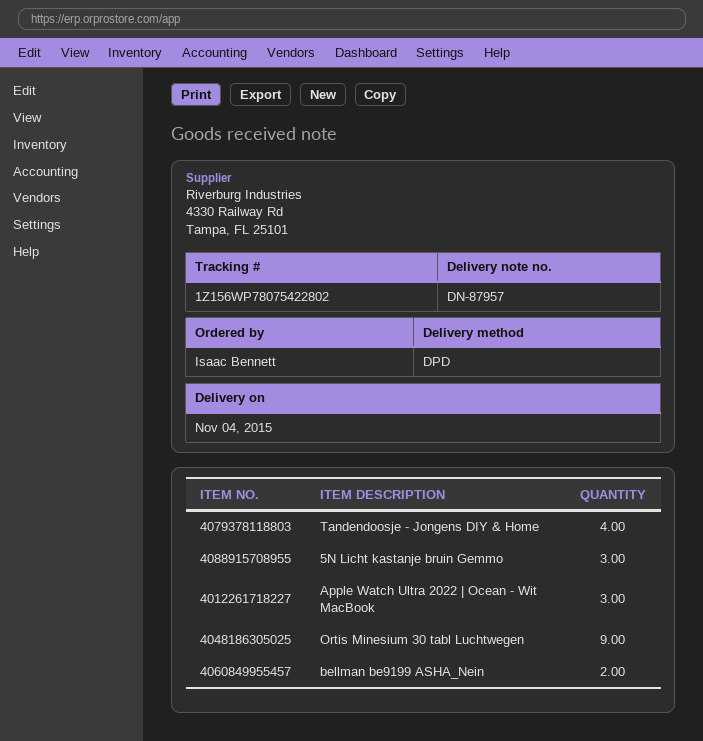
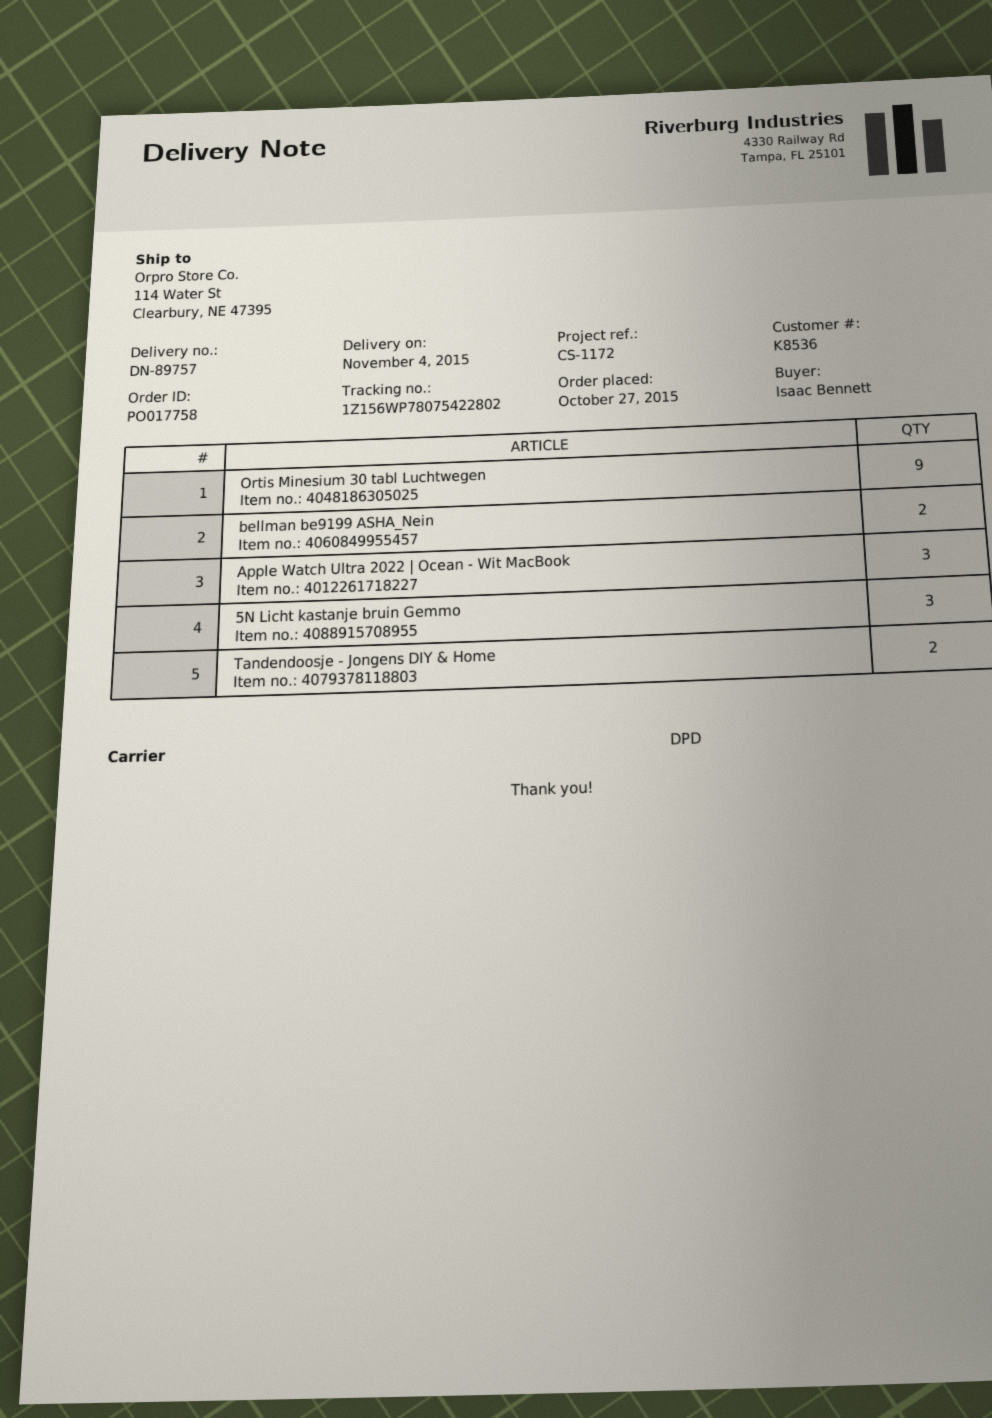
delivery note number: DN-87957 -> DN-89757
Tandendoosje - Jongens DIY & Home: 4 -> 2

